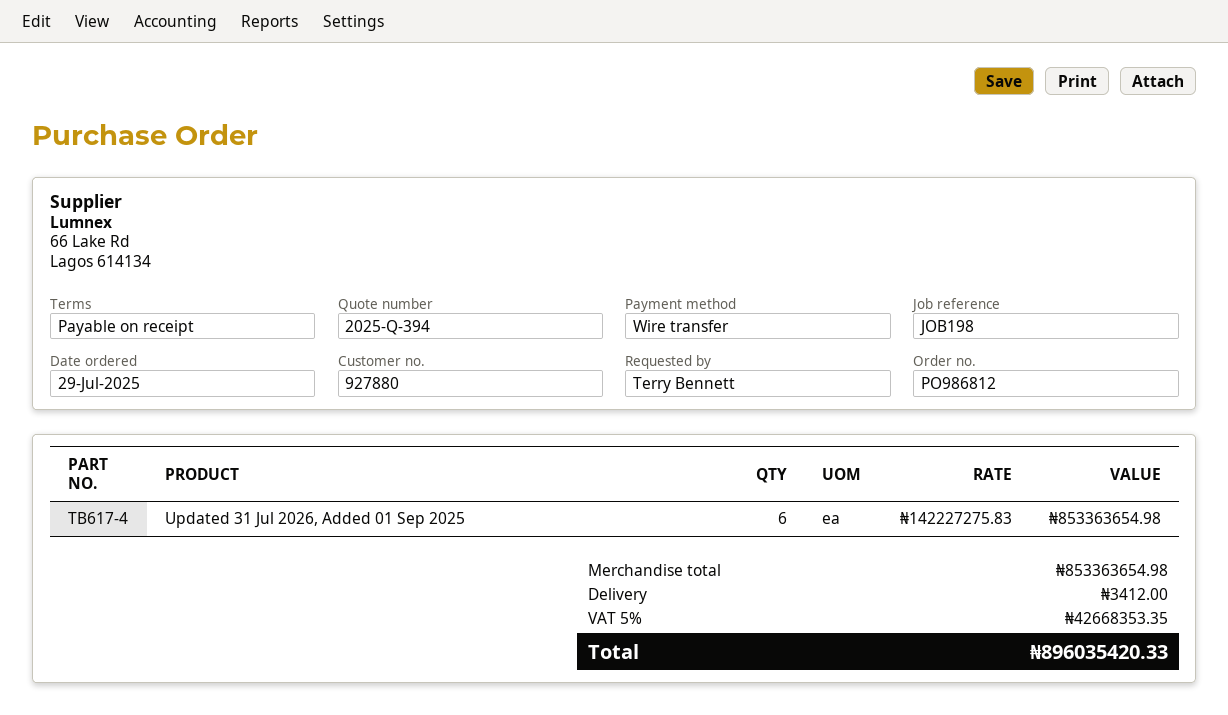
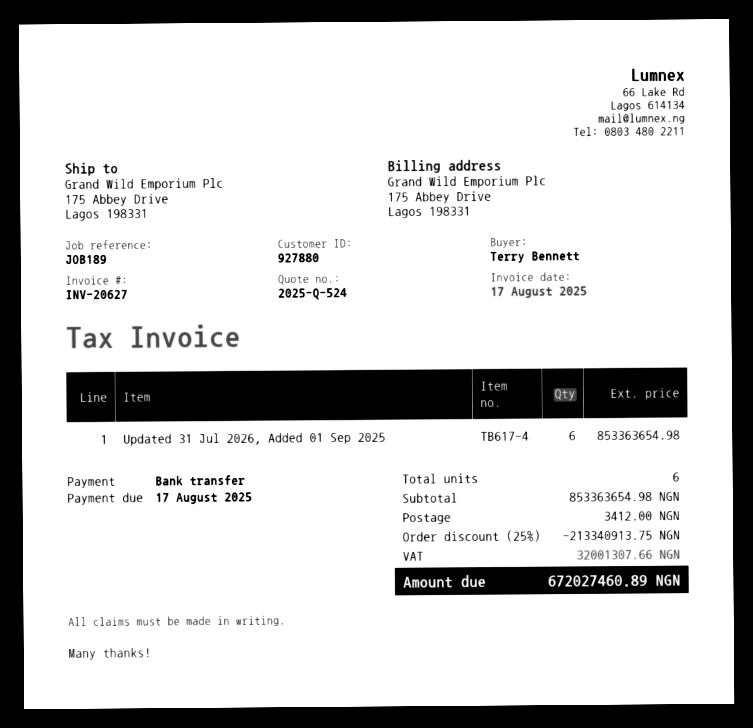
quote number: 2025-Q-394 -> 2025-Q-524
reference: JOB198 -> JOB189
discount: none -> 25% = 213340913.75
tax: 42668353.35 -> 32001307.66
total: 896035420.33 -> 672027460.89

